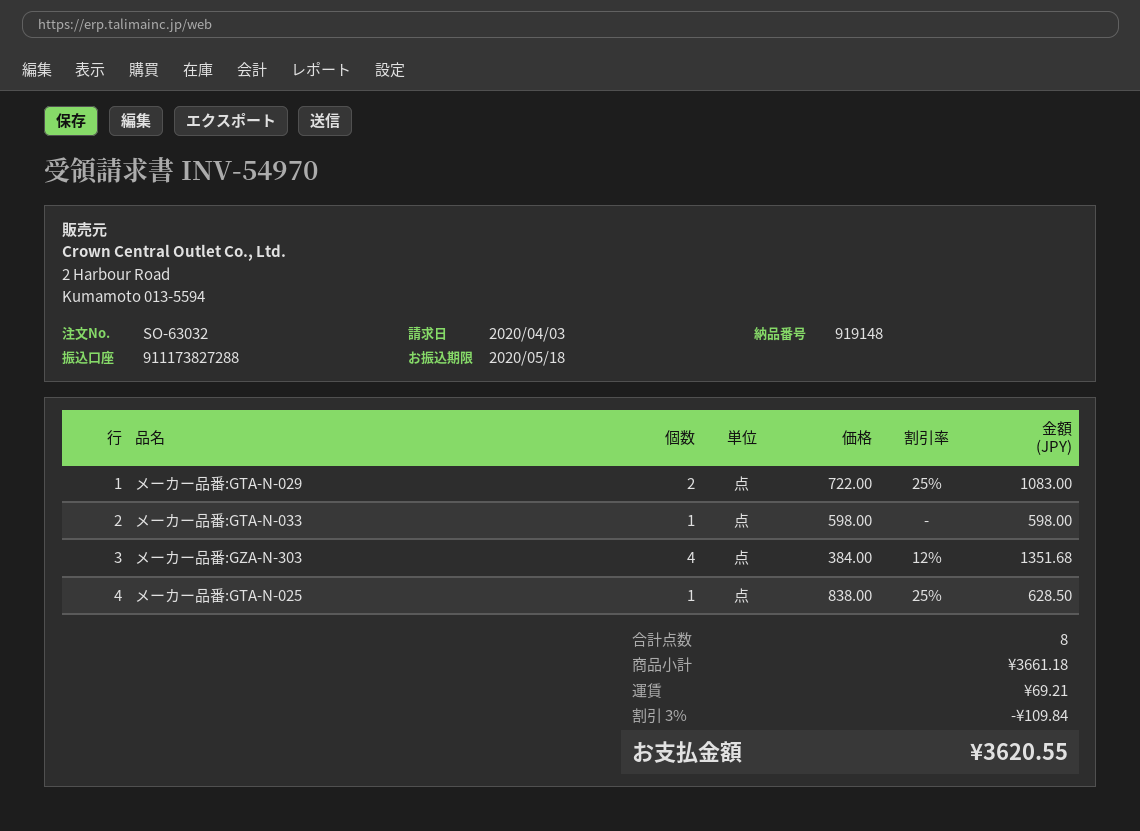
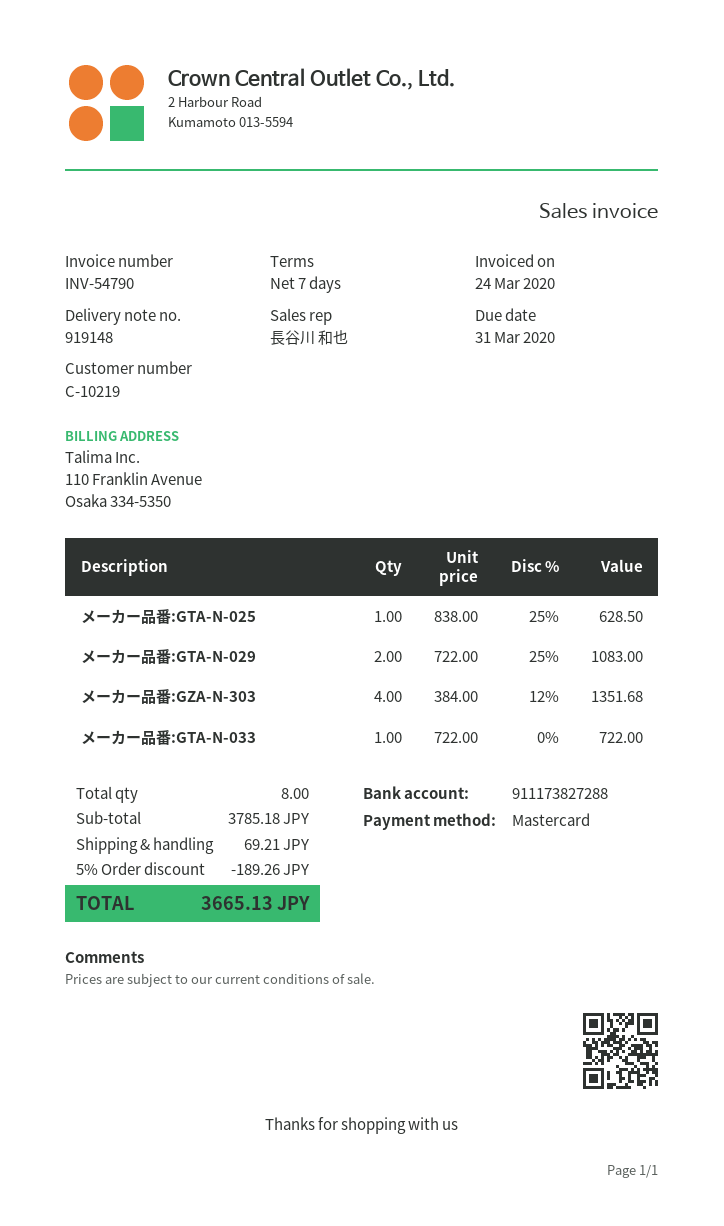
invoice number: INV-54970 -> INV-54790
invoice date: 2020-04-03 -> 2020-03-24
due date: 2020-05-18 -> 2020-03-31
メーカー品番:GTA-N-033: 1 x 598.00 = 598.00 -> 1 x 722.00 = 722.00
subtotal: 3661.18 -> 3785.18
discount: 3% = 109.84 -> 5% = 189.26
total: 3620.55 -> 3665.13

